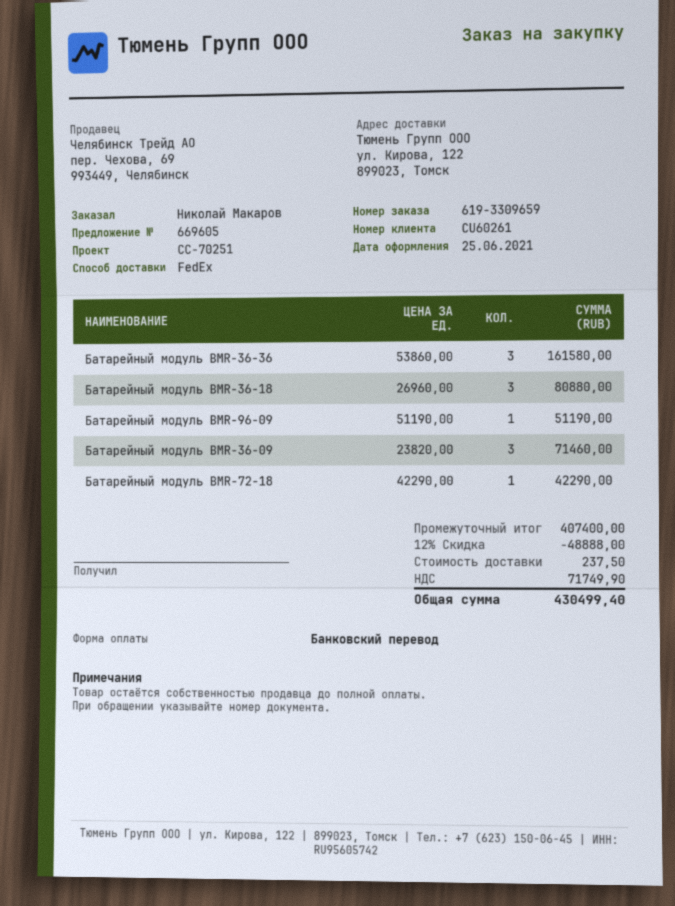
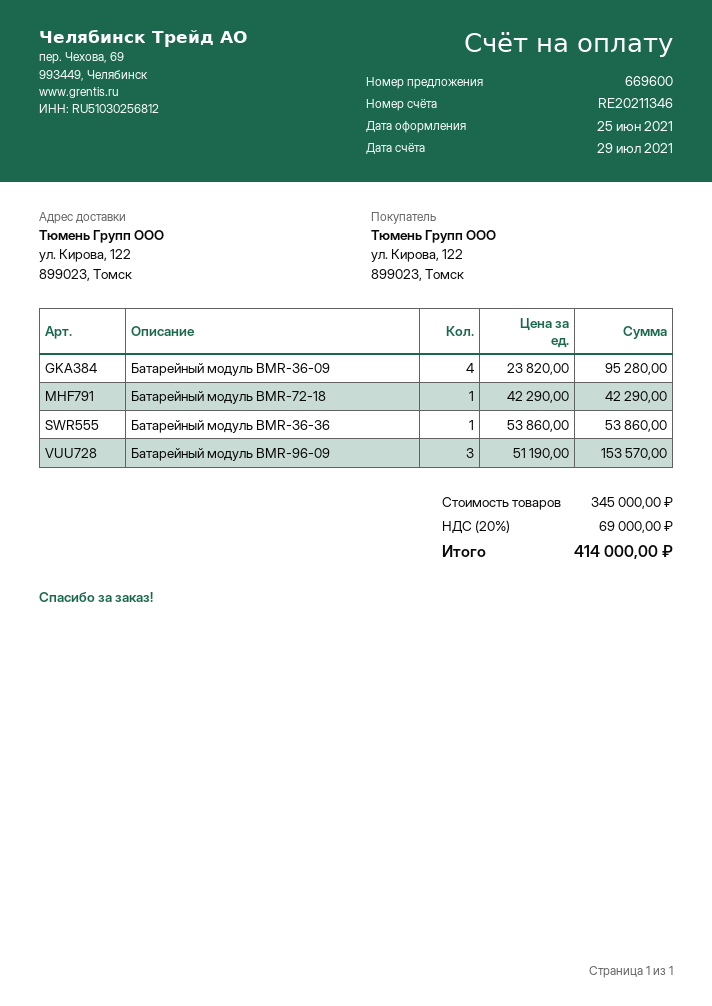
quote number: 669605 -> 669600
Батарейный модуль BMR-36-36: 3 x 53860.00 = 161580.00 -> 1 x 53860.00 = 53860.00
Батарейный модуль BMR-36-18: 3 x 26960.00 = 80880.00 -> none
Батарейный модуль BMR-96-09: 1 x 51190.00 = 51190.00 -> 3 x 51190.00 = 153570.00
Батарейный модуль BMR-36-09: 3 x 23820.00 = 71460.00 -> 4 x 23820.00 = 95280.00
subtotal: 407400.00 -> 345000.00
discount: 12% = 48888.00 -> none
shipping: 237.50 -> none
tax: 71749.90 -> 69000.00
total: 430499.40 -> 414000.00

